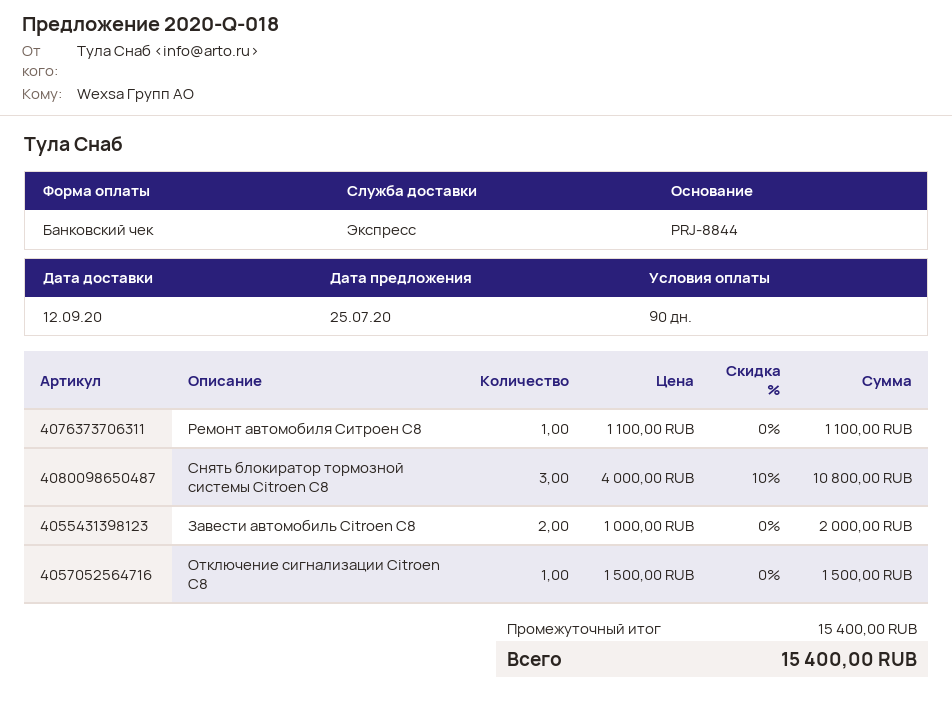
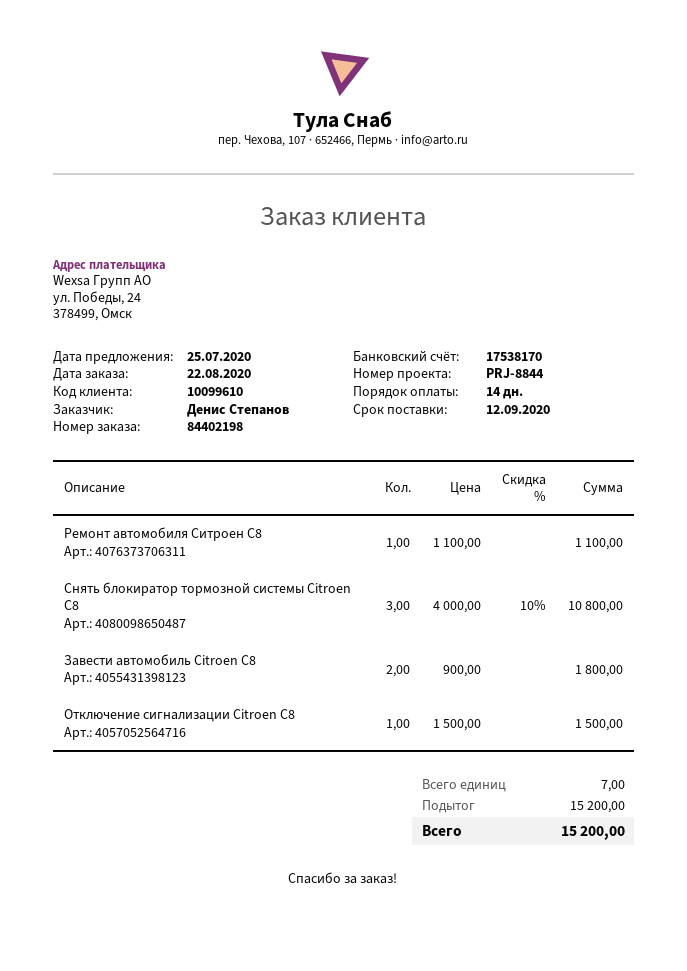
payment terms: 90 days -> 14 days
Завести автомобиль Citroen C8: 2 x 1000.00 = 2000.00 -> 2 x 900.00 = 1800.00
subtotal: 15400.00 -> 15200.00
total: 15400.00 -> 15200.00

